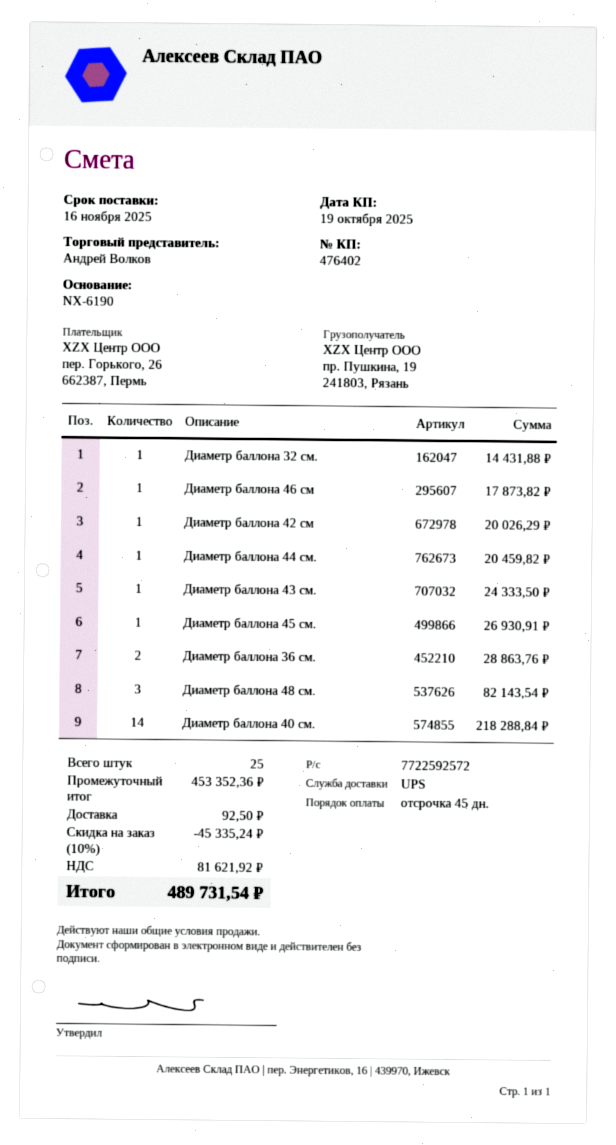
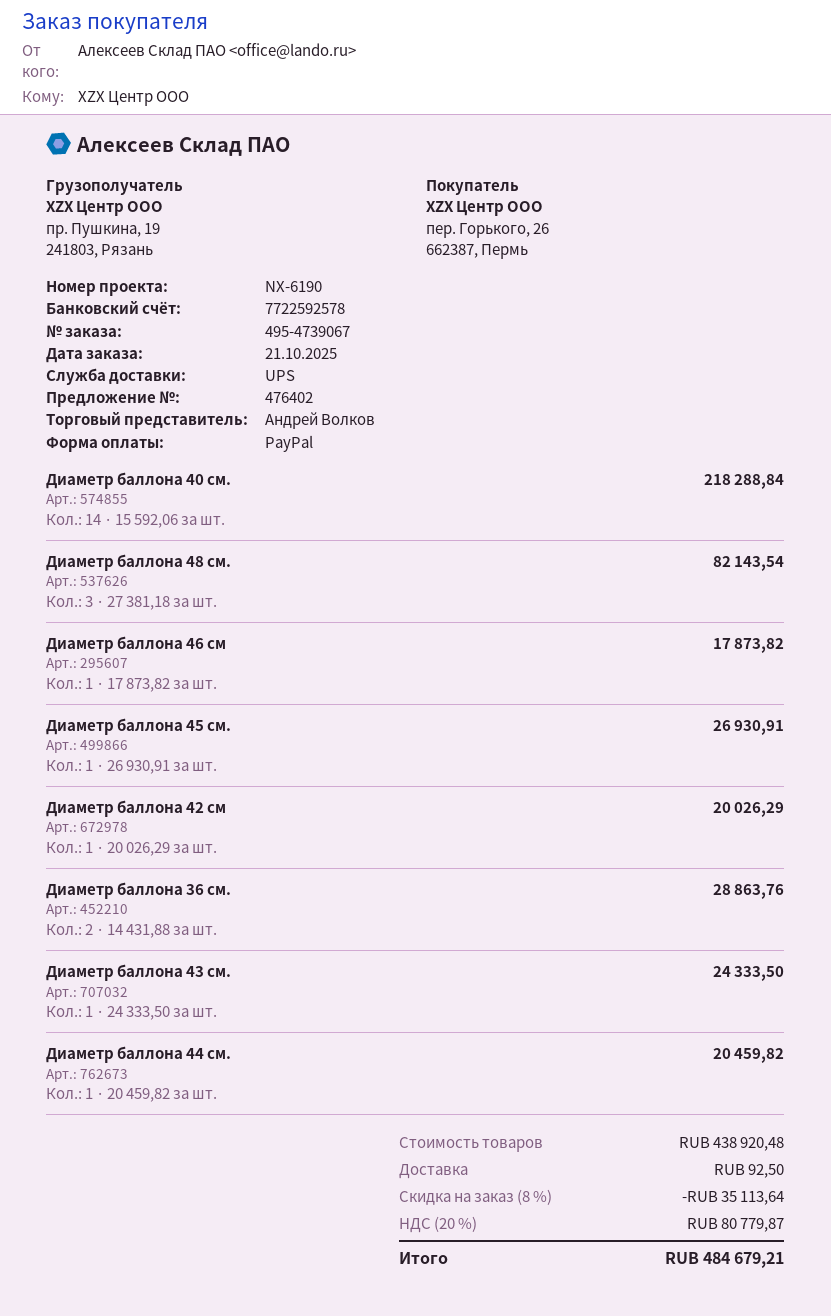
bank account: 7722592572 -> 7722592578
Диаметр баллона 32 см.: 1 for 14431.88 -> none
subtotal: 453352.36 -> 438920.48
discount: 10% = 45335.24 -> 8% = 35113.64
tax: 81621.92 -> 80779.87
total: 489731.54 -> 484679.21

